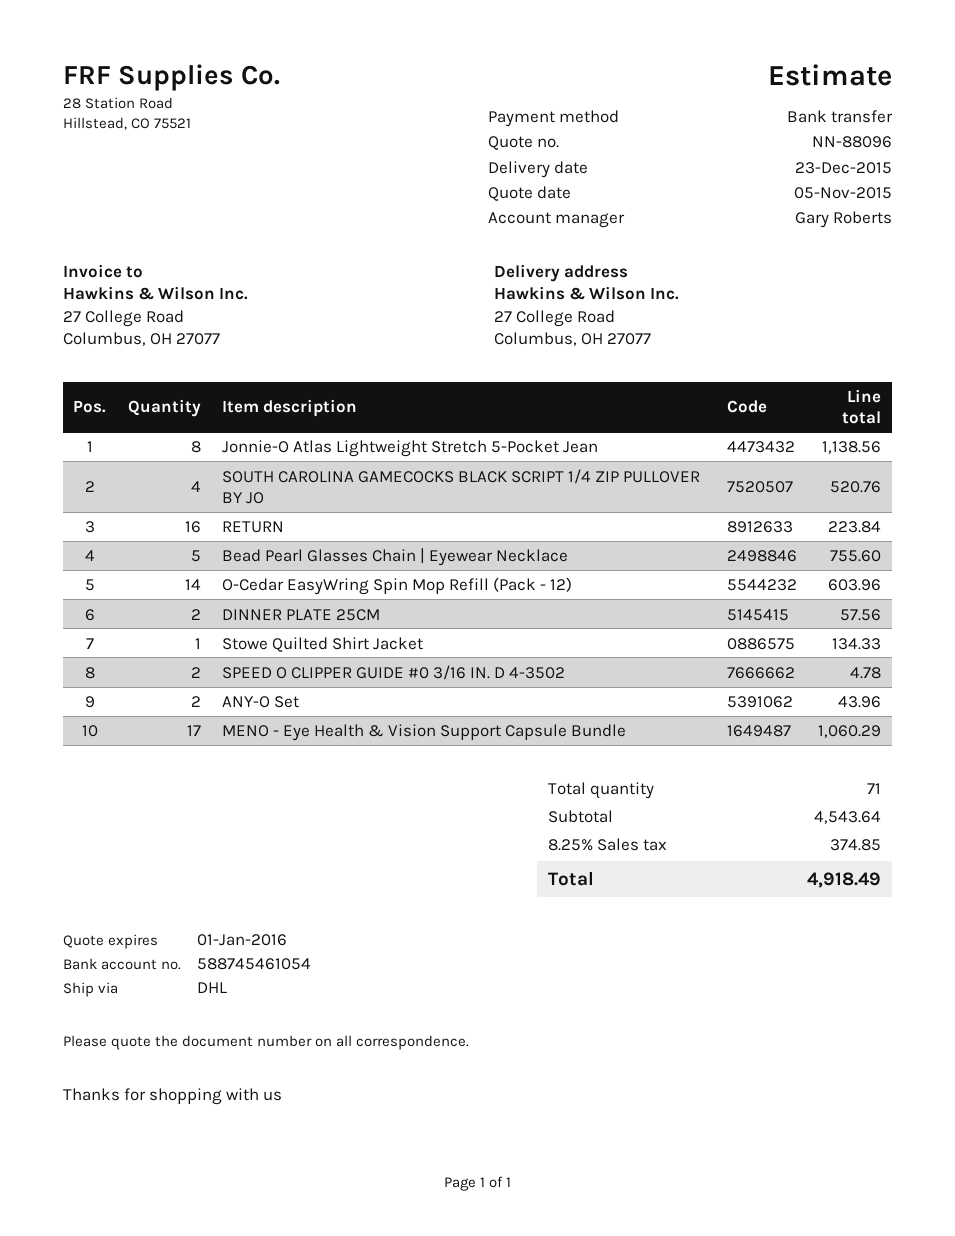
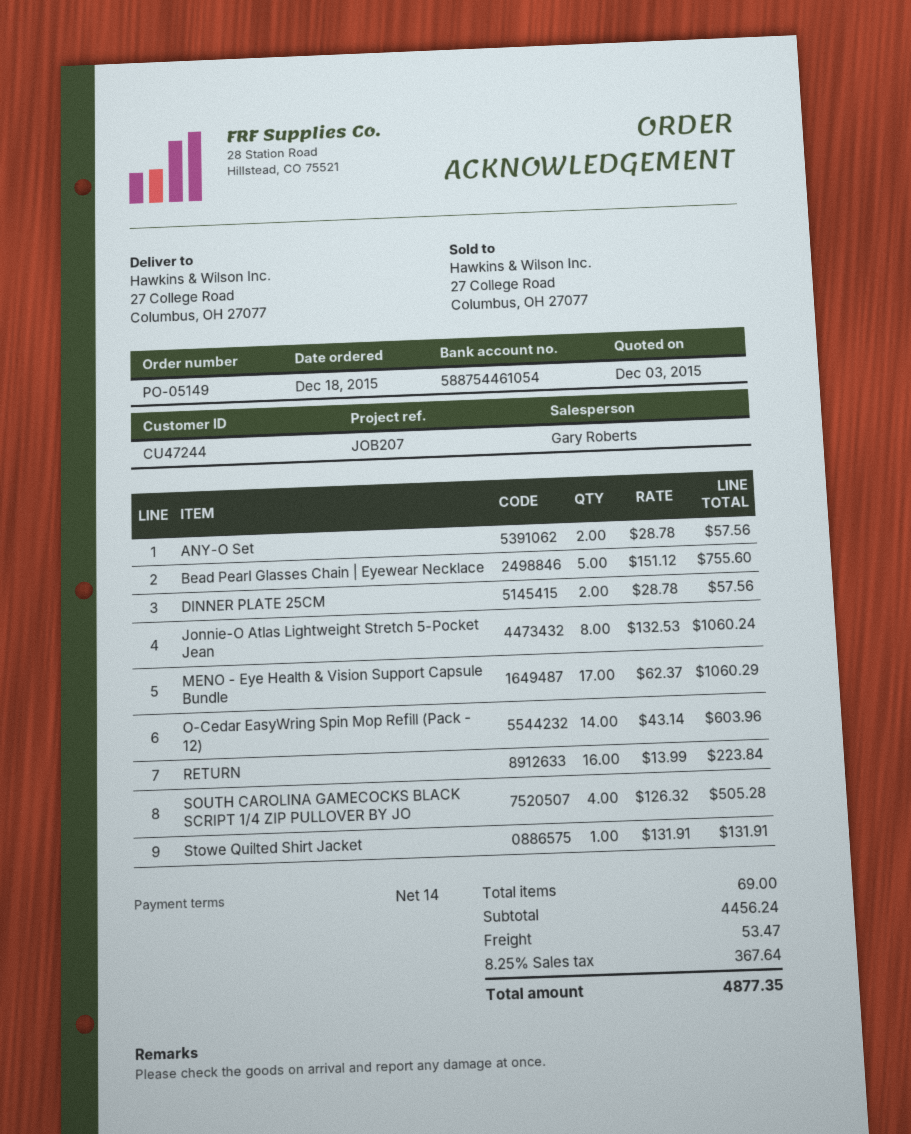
quote date: 2015-11-05 -> 2015-12-03
bank account: 588745461054 -> 588754461054
Jonnie-O Atlas Lightweight Stretch 5-Pocket Jean: 8 for 1138.56 -> 8 for 1060.24
SOUTH CAROLINA GAMECOCKS BLACK SCRIPT 1/4 ZIP PULLOVER BY JO: 4 for 520.76 -> 4 for 505.28
Stowe Quilted Shirt Jacket: 1 for 134.33 -> 1 for 131.91
SPEED O CLIPPER GUIDE #0 3/16 IN. D 4-3502: 2 for 4.78 -> none
ANY-O Set: 2 for 43.96 -> 2 for 57.56
total quantity: 71 -> 69
subtotal: 4543.64 -> 4456.24
shipping: none -> 53.47
tax: 8.25% = 374.85 -> 8.25% = 367.64
total: 4918.49 -> 4877.35

